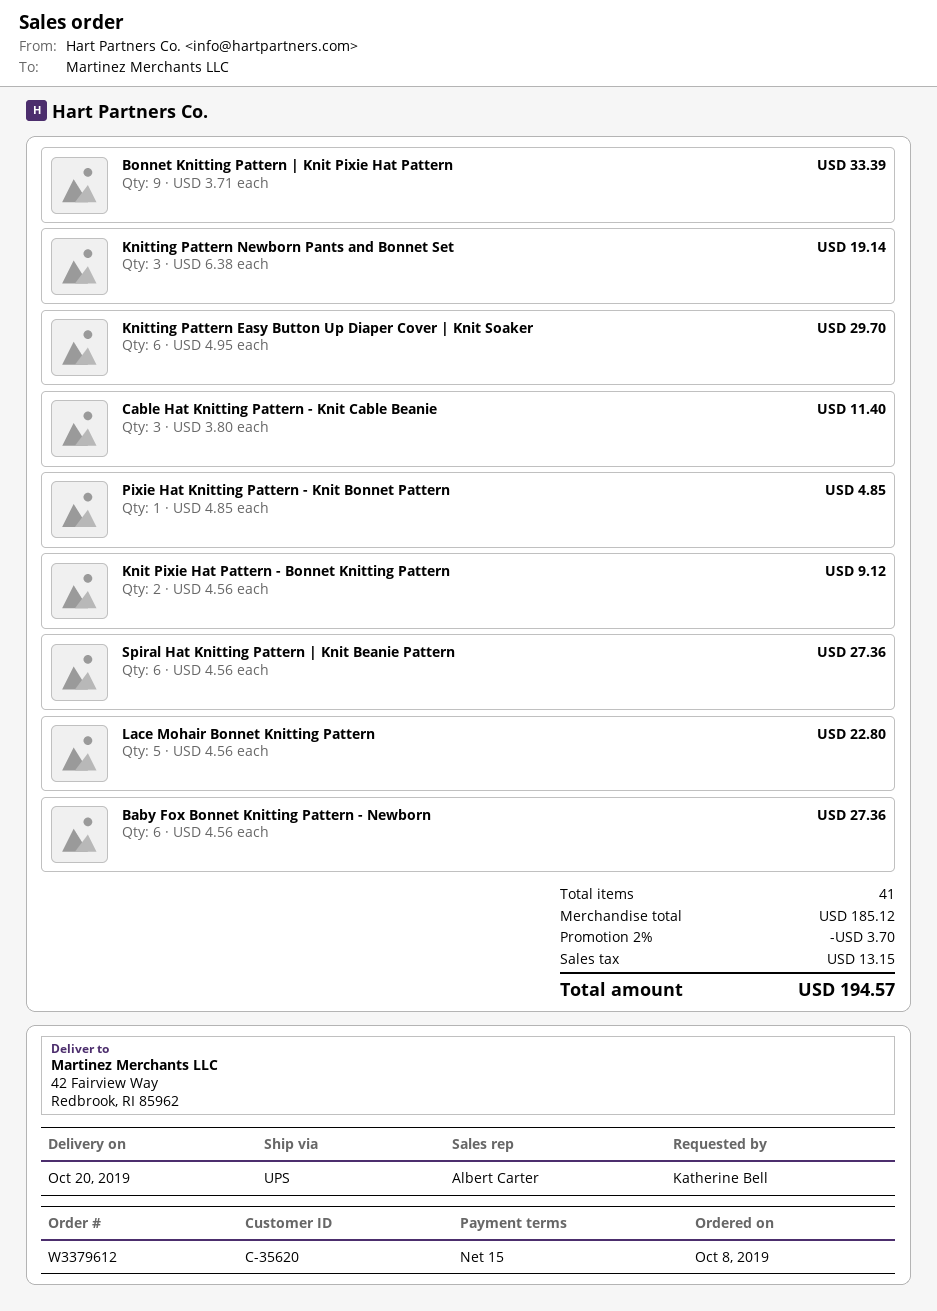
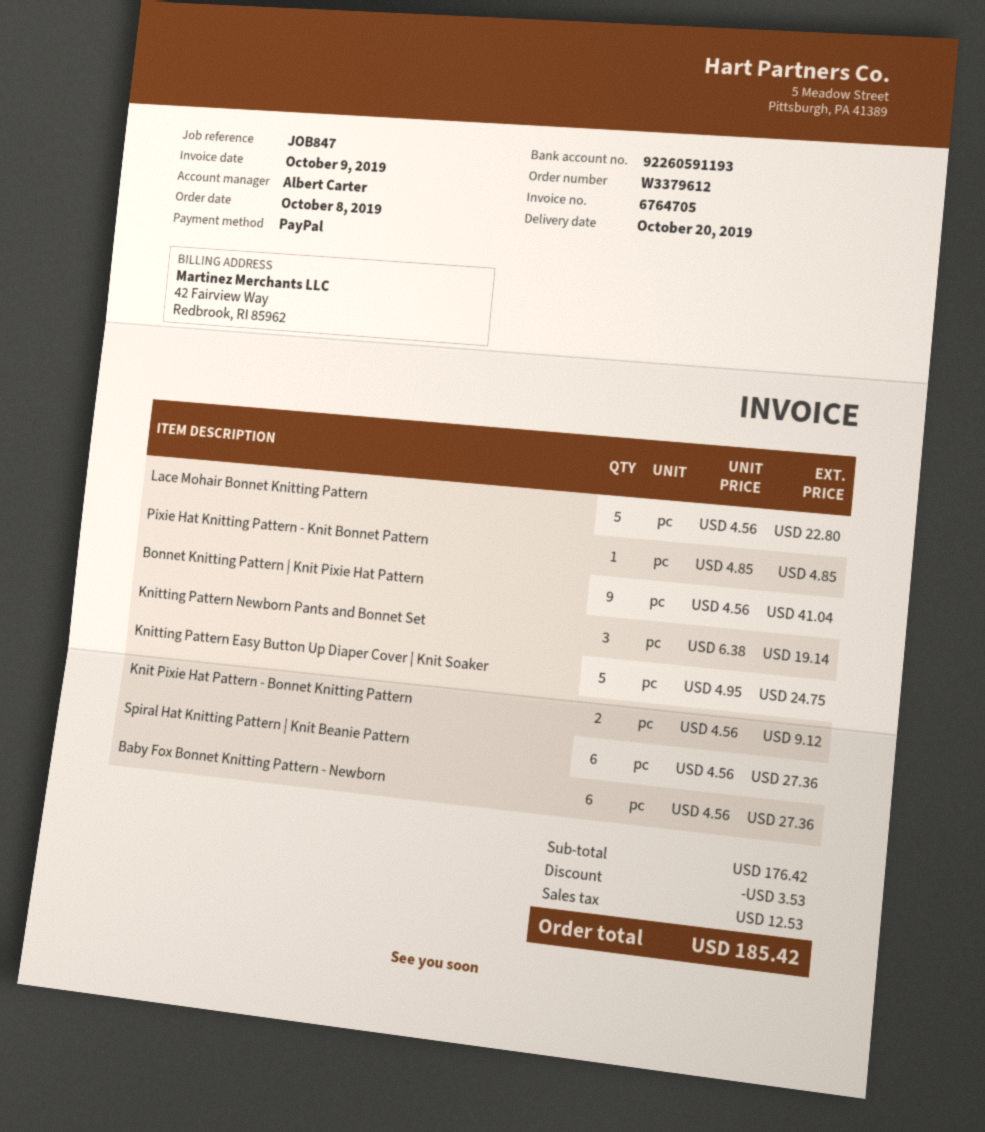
Bonnet Knitting Pattern | Knit Pixie Hat Pattern: 9 x 3.71 = 33.39 -> 9 x 4.56 = 41.04
Knitting Pattern Easy Button Up Diaper Cover | Knit Soaker: 6 x 4.95 = 29.70 -> 5 x 4.95 = 24.75
Cable Hat Knitting Pattern - Knit Cable Beanie: 3 x 3.80 = 11.40 -> none
subtotal: 185.12 -> 176.42
discount: 3.70 -> 3.53
tax: 13.15 -> 12.53
total: 194.57 -> 185.42

